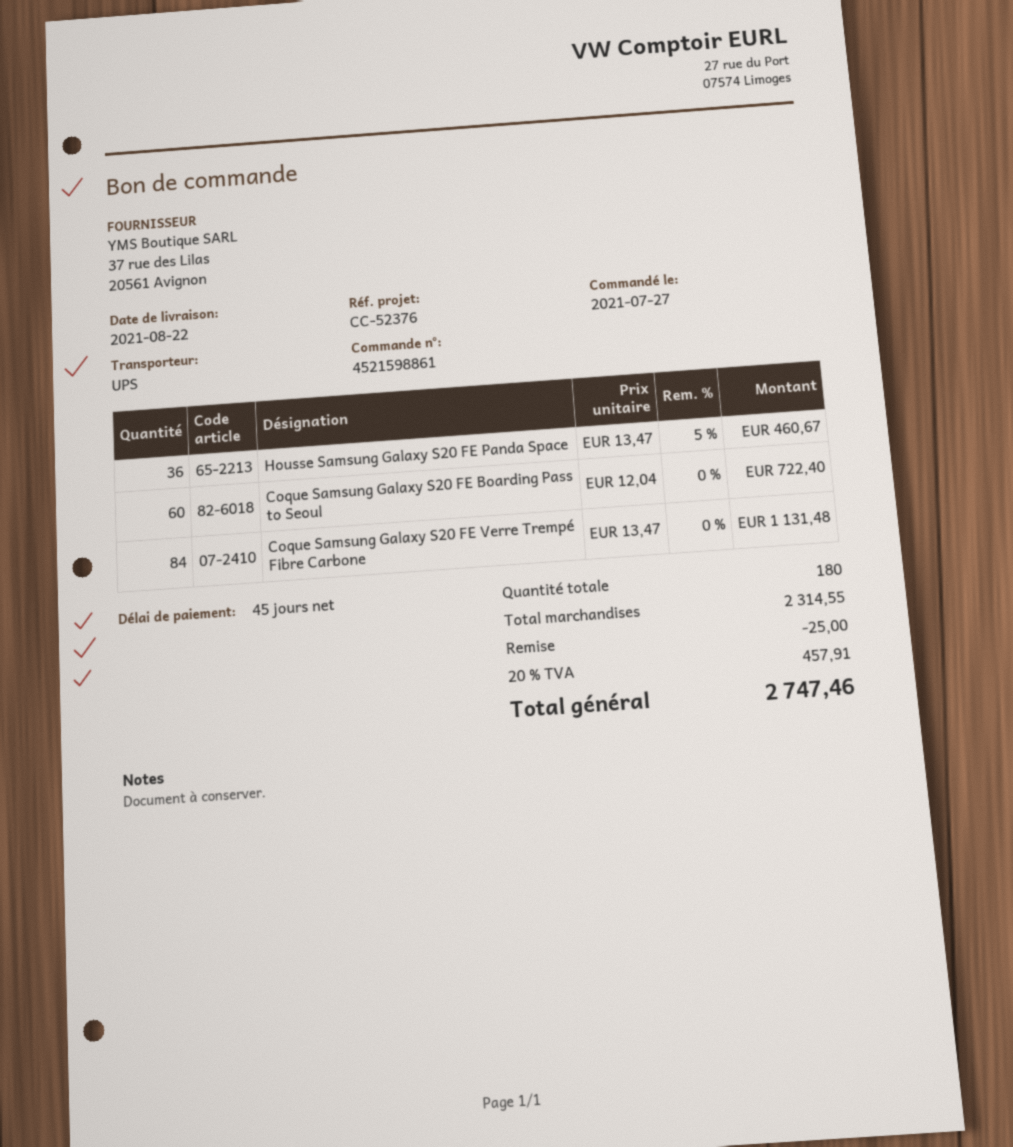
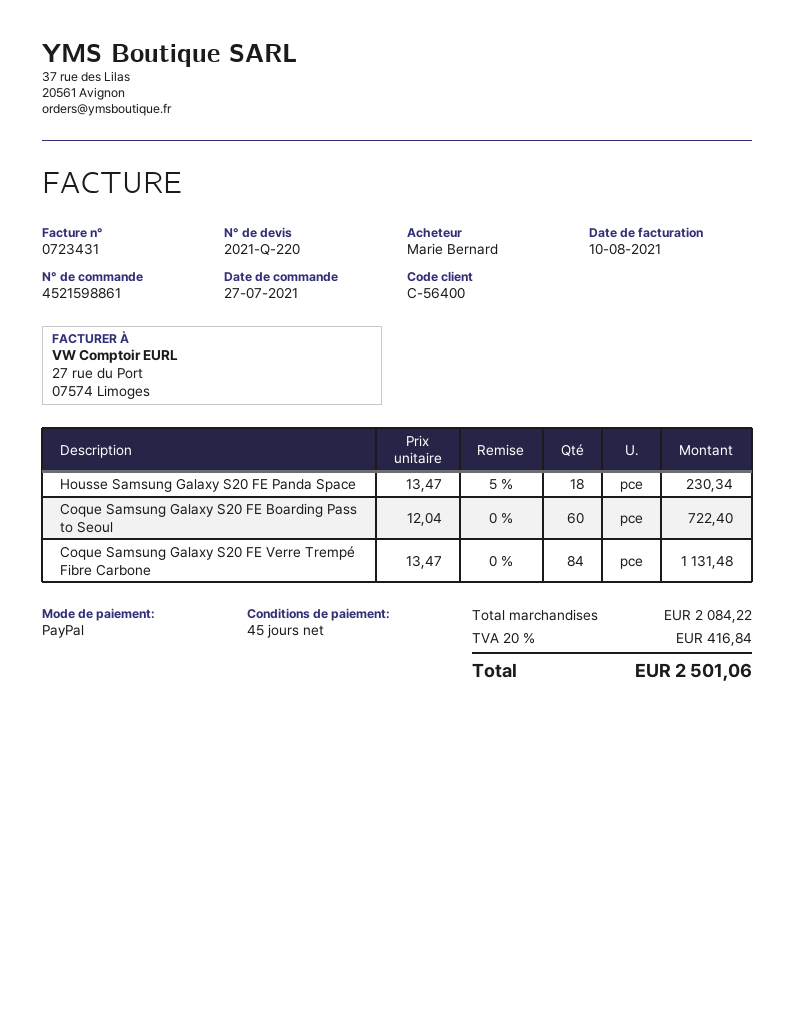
Housse Samsung Galaxy S20 FE Panda Space: 36 x 13.47 - 5% = 460.67 -> 18 x 13.47 - 5% = 230.34
subtotal: 2314.55 -> 2084.22
discount: 25.00 -> none
tax: 20% = 457.91 -> 20% = 416.84
total: 2747.46 -> 2501.06

